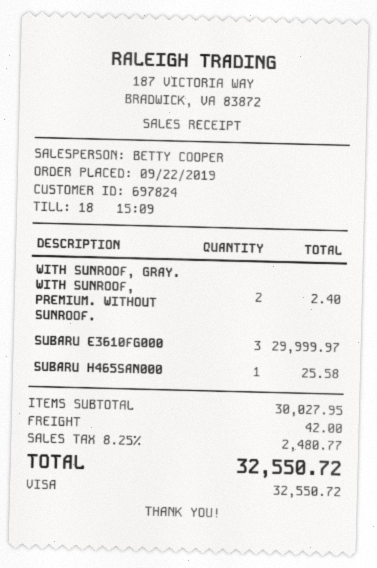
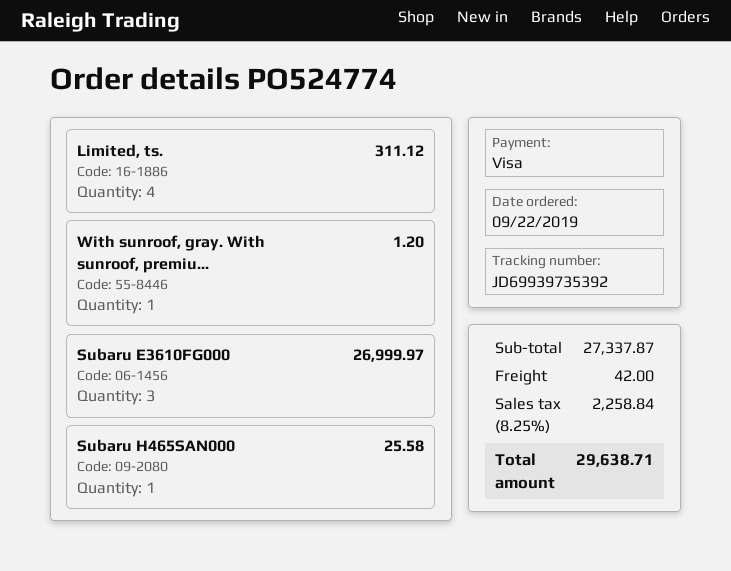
WITH SUNROOF, GRAY. WITH SUNROOF, PREMIUM. WITHOUT SUNROOF.: 2 for 2.40 -> 1 for 1.20
SUBARU E3610FG000: 3 for 29999.97 -> 3 for 26999.97
Limited, ts.: none -> 4 for 311.12
subtotal: 30027.95 -> 27337.87
tax: 8.25% = 2480.77 -> 8.25% = 2258.84
total: 32550.72 -> 29638.71

